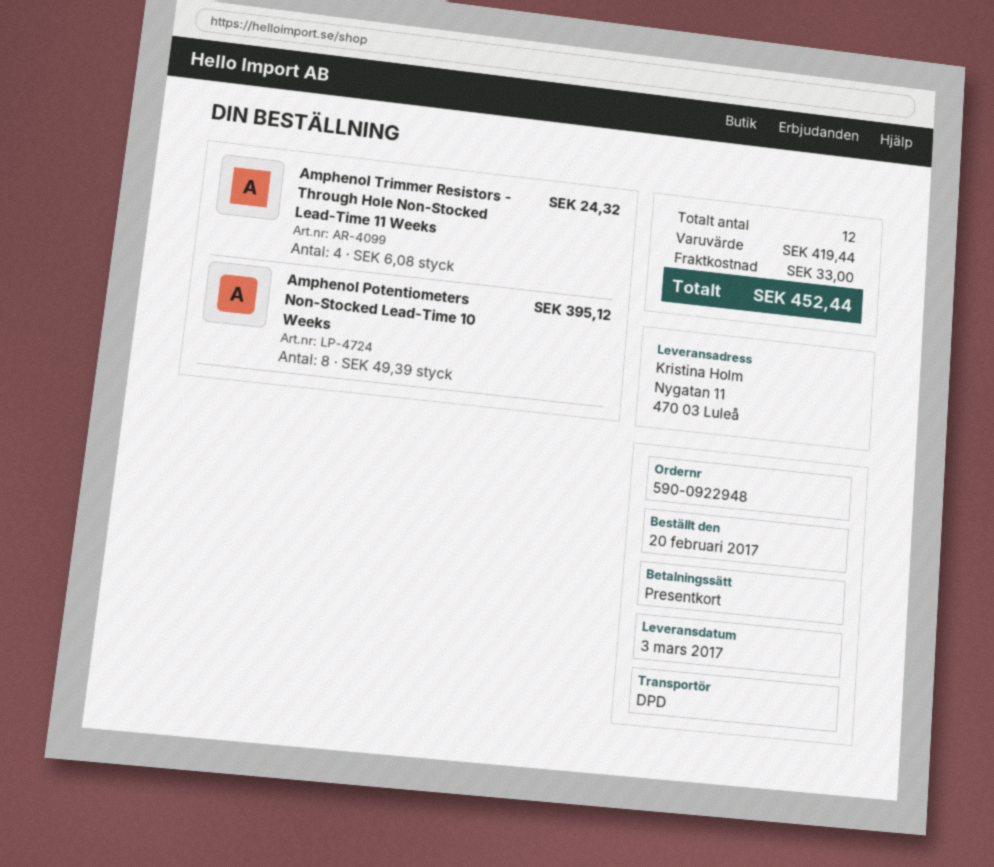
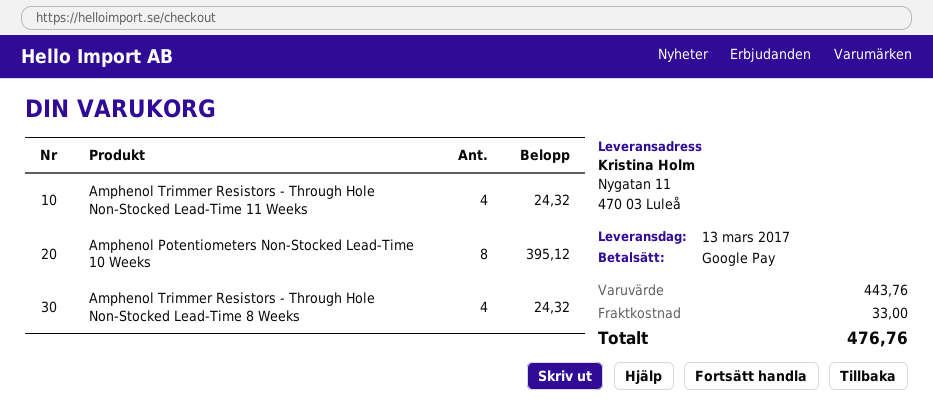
delivery date: 2017-03-03 -> 2017-03-13
payment method: gift card -> Google Pay
Amphenol Trimmer Resistors - Through Hole Non-Stocked Lead-Time 8 Weeks: none -> 4 for 24.32
subtotal: 419.44 -> 443.76
total: 452.44 -> 476.76

